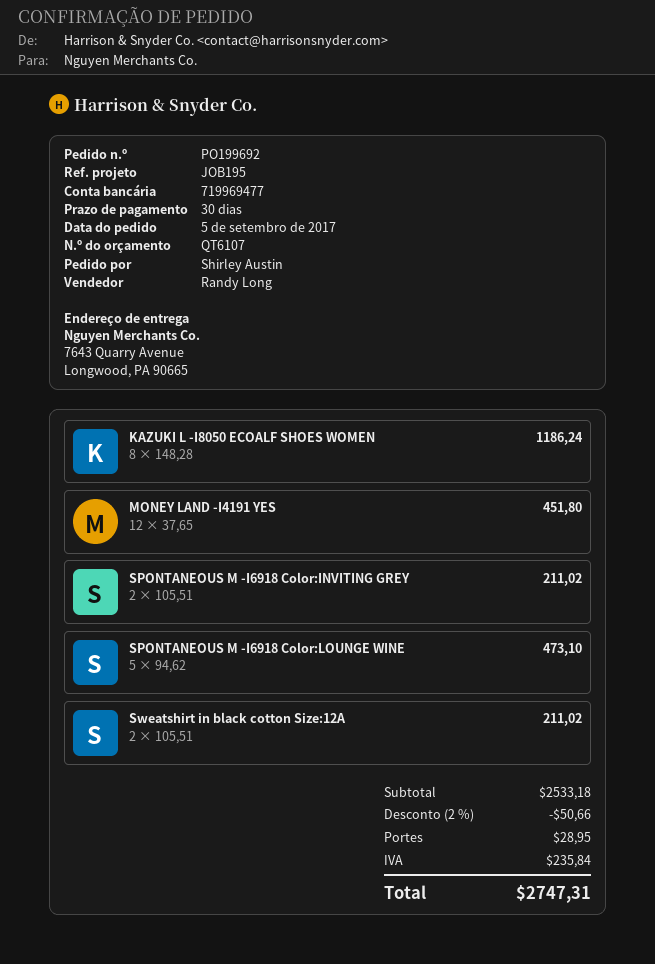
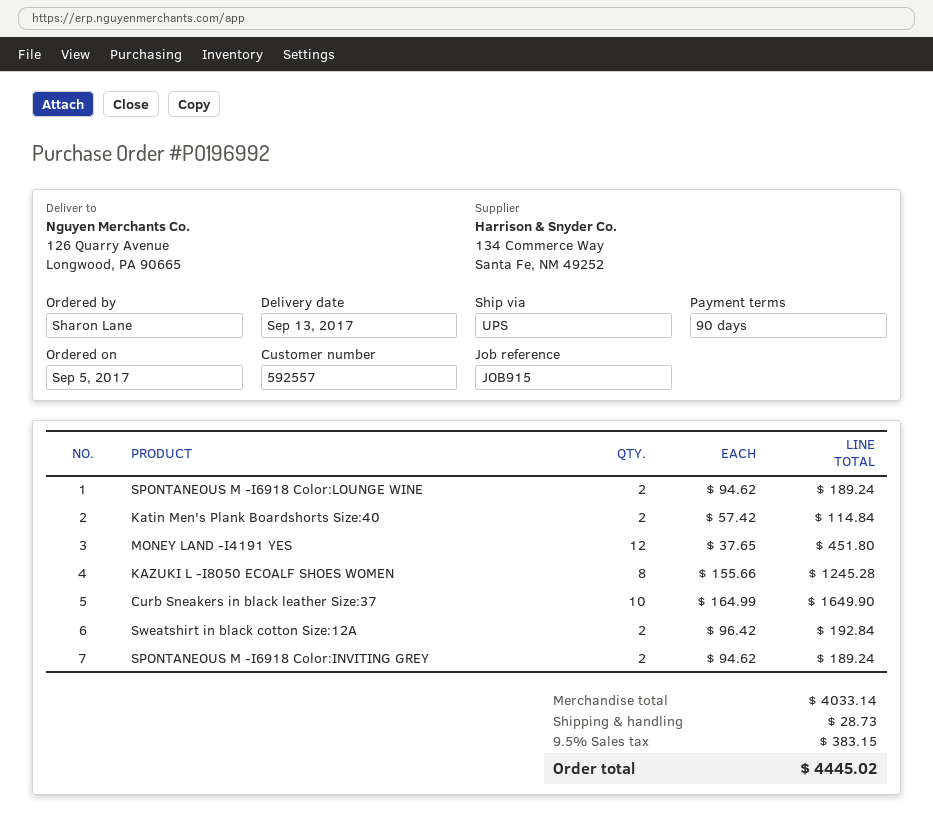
order number: PO199692 -> PO196992
payment terms: 30 days -> 90 days
reference: JOB195 -> JOB915
ordered by: Shirley Austin -> Sharon Lane
ship to: 7643 Quarry Avenue, Longwood, PA 90665 -> 126 Quarry Avenue, Longwood, PA 90665
KAZUKI L -I8050 ECOALF SHOES WOMEN: 8 x 148.28 = 1186.24 -> 8 x 155.66 = 1245.28
SPONTANEOUS M -I6918 Color:INVITING GREY: 2 x 105.51 = 211.02 -> 2 x 94.62 = 189.24
SPONTANEOUS M -I6918 Color:LOUNGE WINE: 5 x 94.62 = 473.10 -> 2 x 94.62 = 189.24
Sweatshirt in black cotton Size:12A: 2 x 105.51 = 211.02 -> 2 x 96.42 = 192.84
Katin Men's Plank Boardshorts Size:40: none -> 2 x 57.42 = 114.84
Curb Sneakers in black leather Size:37: none -> 10 x 164.99 = 1649.90
subtotal: 2533.18 -> 4033.14
discount: 2% = 50.66 -> none
shipping: 28.95 -> 28.73
tax: 235.84 -> 383.15
total: 2747.31 -> 4445.02

